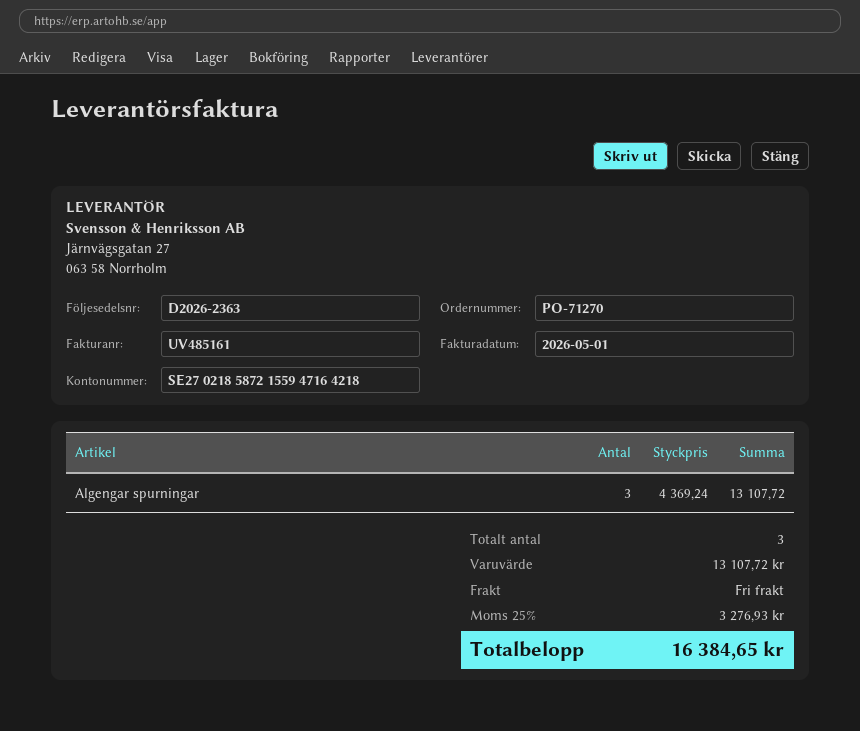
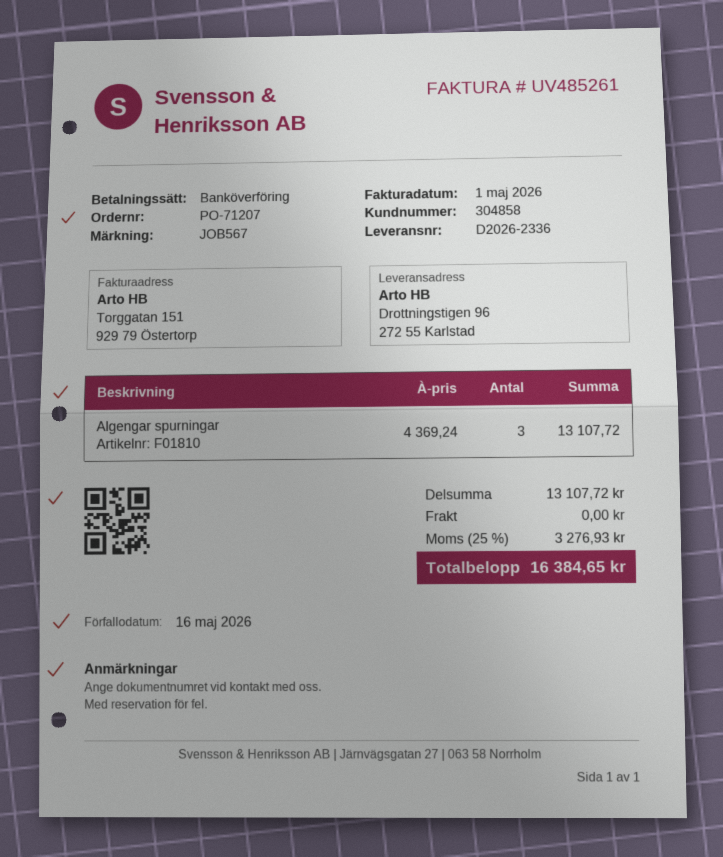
order number: PO-71270 -> PO-71207
delivery note number: D2026-2363 -> D2026-2336
invoice number: UV485161 -> UV485261

